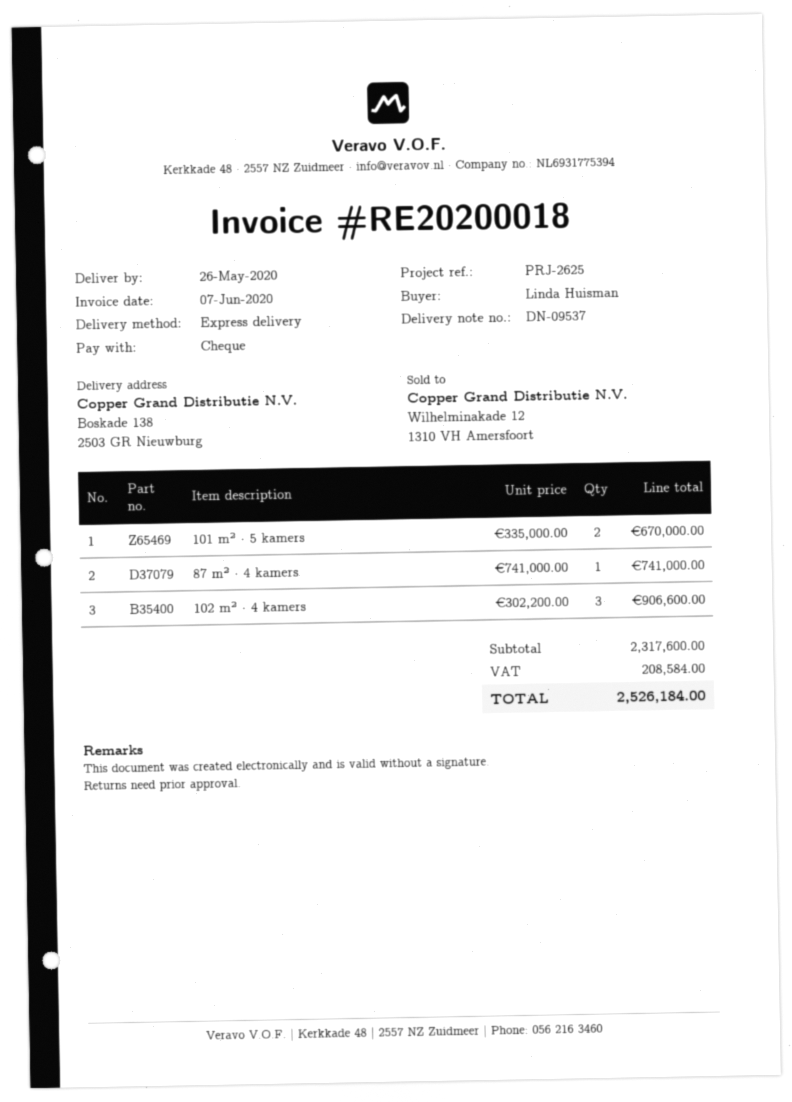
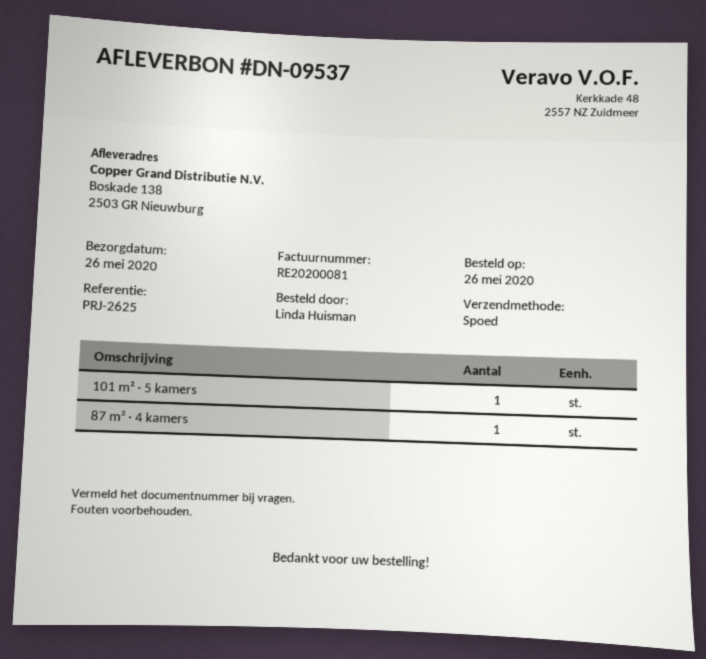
invoice number: RE20200018 -> RE20200081
101 m² · 5 kamers: 2 -> 1
102 m² · 4 kamers: 3 -> none

